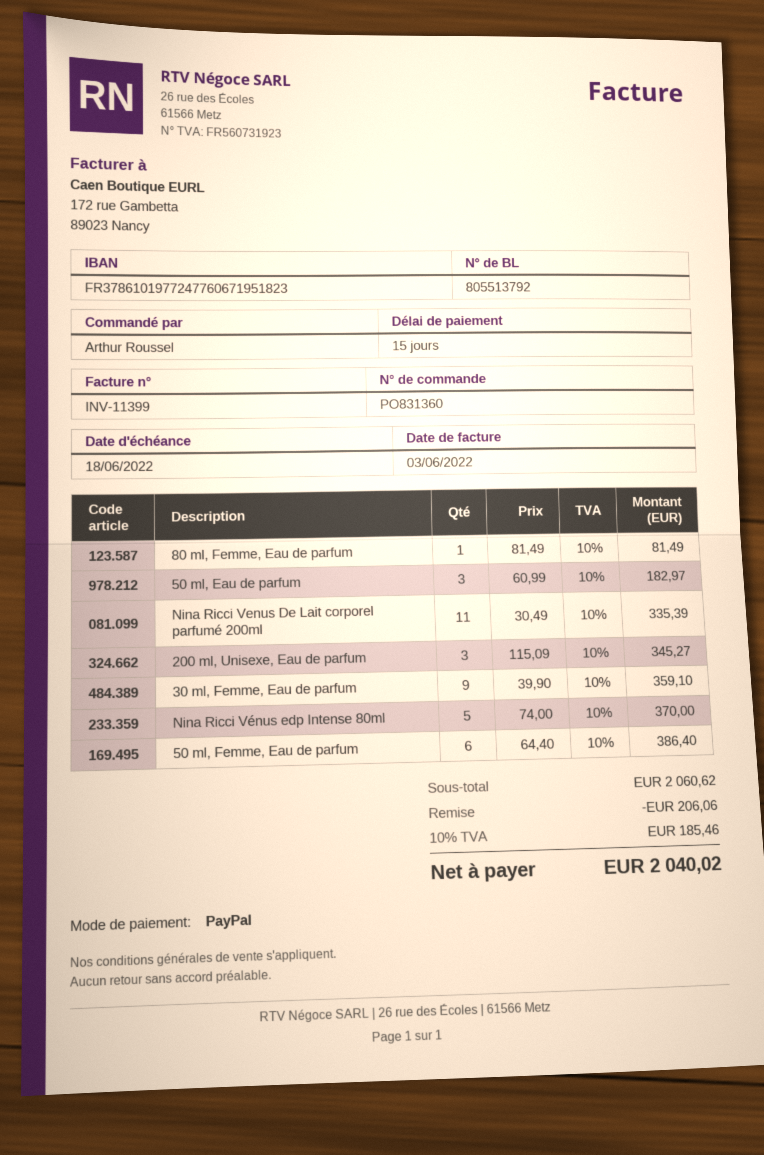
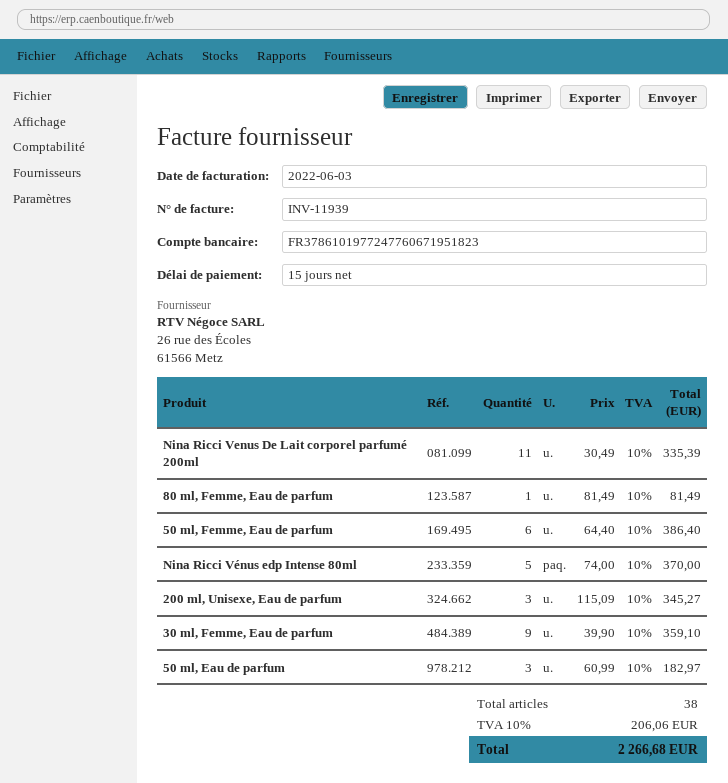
invoice number: INV-11399 -> INV-11939
discount: 206.06 -> none
tax: 10% = 185.46 -> 10% = 206.06
total: 2040.02 -> 2266.68

